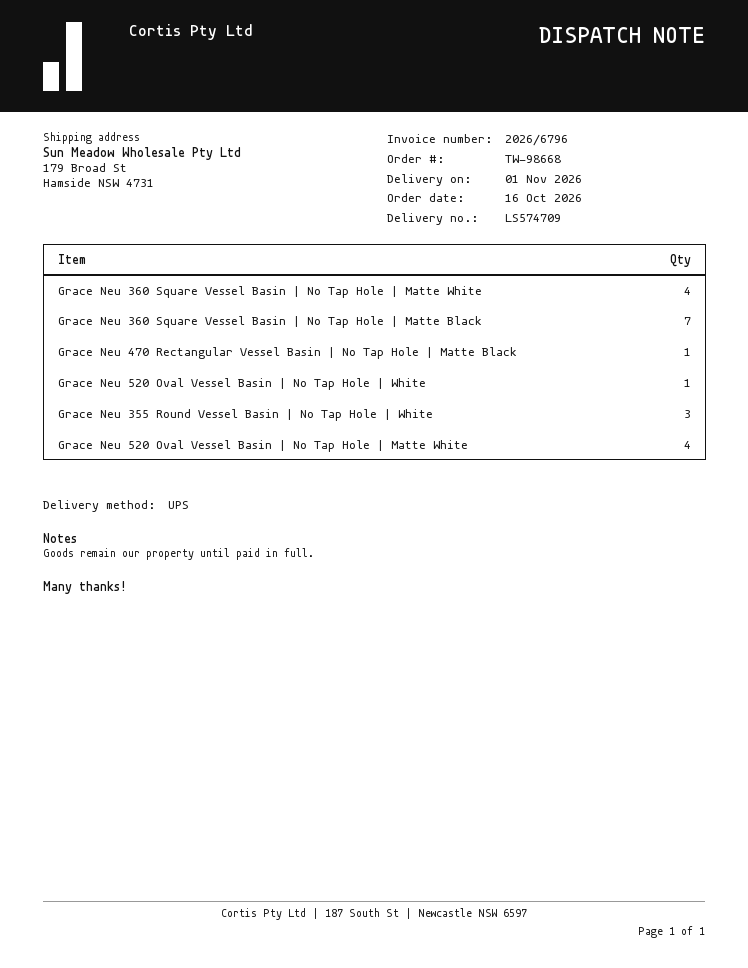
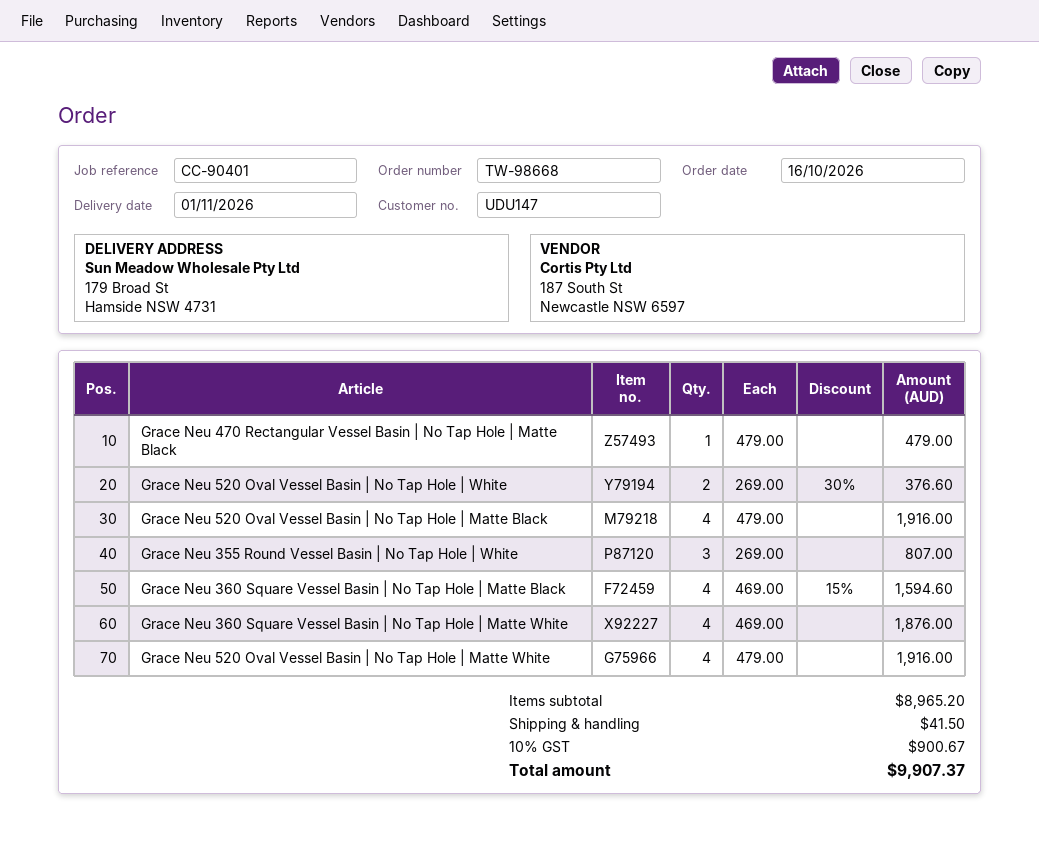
Grace Neu 360 Square Vessel Basin | No Tap Hole | Matte Black: 7 -> 4
Grace Neu 520 Oval Vessel Basin | No Tap Hole | White: 1 -> 2
Grace Neu 520 Oval Vessel Basin | No Tap Hole | Matte Black: none -> 4

